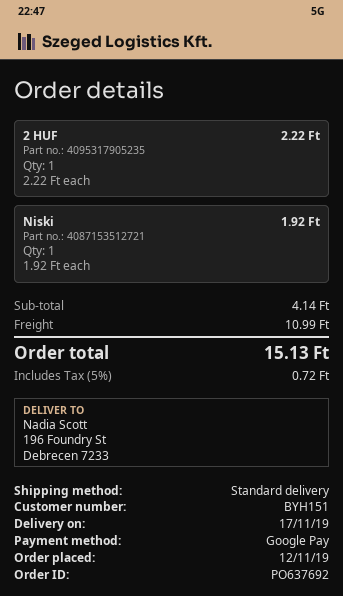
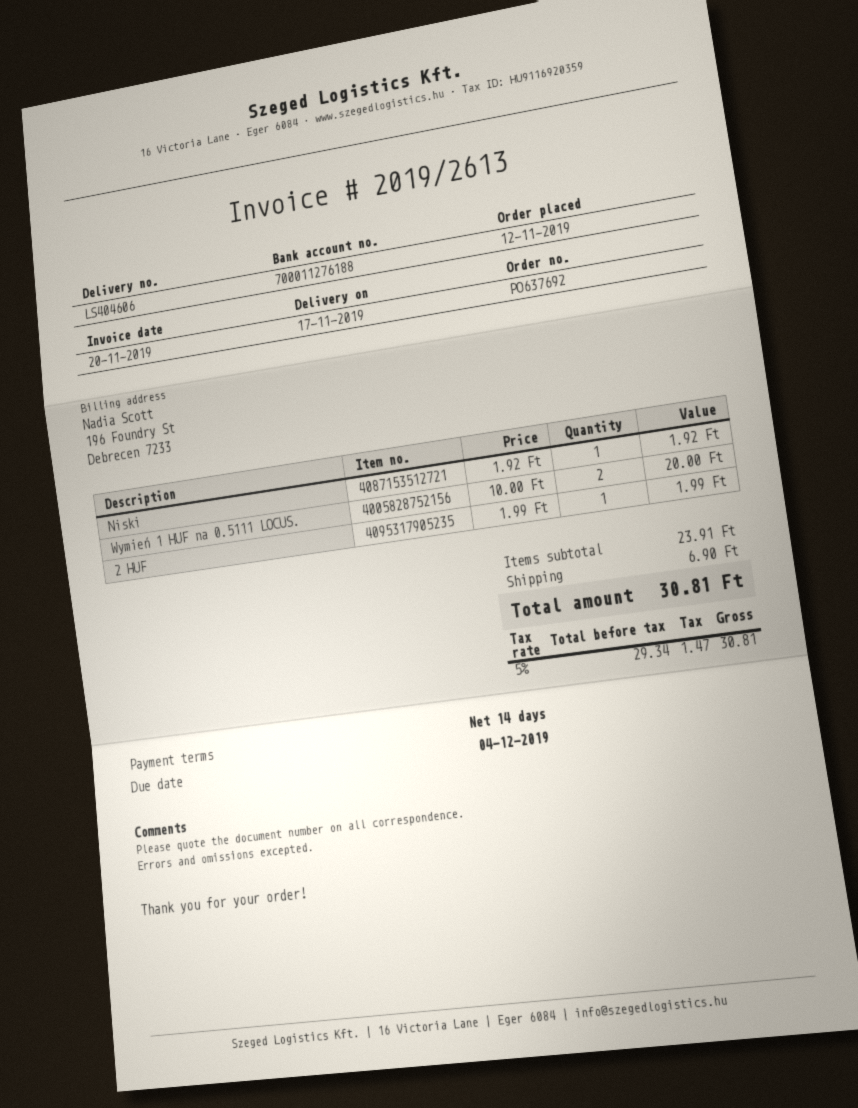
2 HUF: 1 x 2.22 = 2.22 -> 1 x 1.99 = 1.99
Wymień 1 HUF na 0.5111 LOCUS.: none -> 2 x 10.00 = 20.00
subtotal: 4.14 -> 23.91
shipping: 10.99 -> 6.90
tax: 5% = 0.72 -> 5% = 1.47
total: 15.13 -> 30.81

